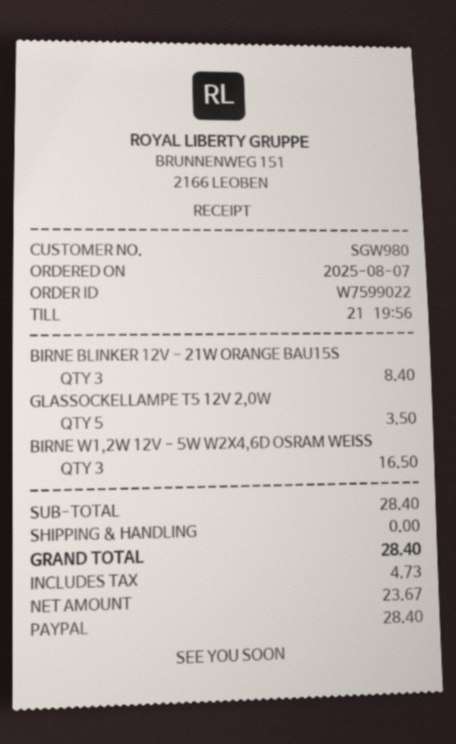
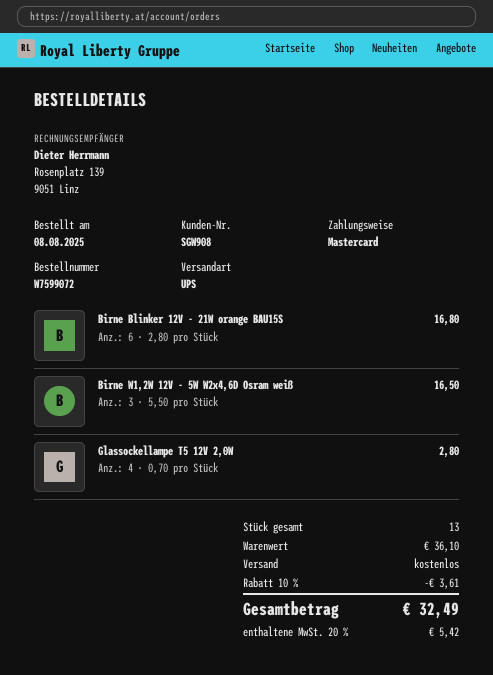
order number: W7599022 -> W7599072
order date: 2025-08-07 -> 2025-08-08
customer number: SGW980 -> SGW908
payment method: PayPal -> Mastercard
BIRNE BLINKER 12V - 21W ORANGE BAU15S: 3 for 8.40 -> 6 for 16.80
GLASSOCKELLAMPE T5 12V 2,0W: 5 for 3.50 -> 4 for 2.80
subtotal: 28.40 -> 36.10
discount: none -> 10% = 3.61
tax: 4.73 -> 5.42
total: 28.40 -> 32.49

